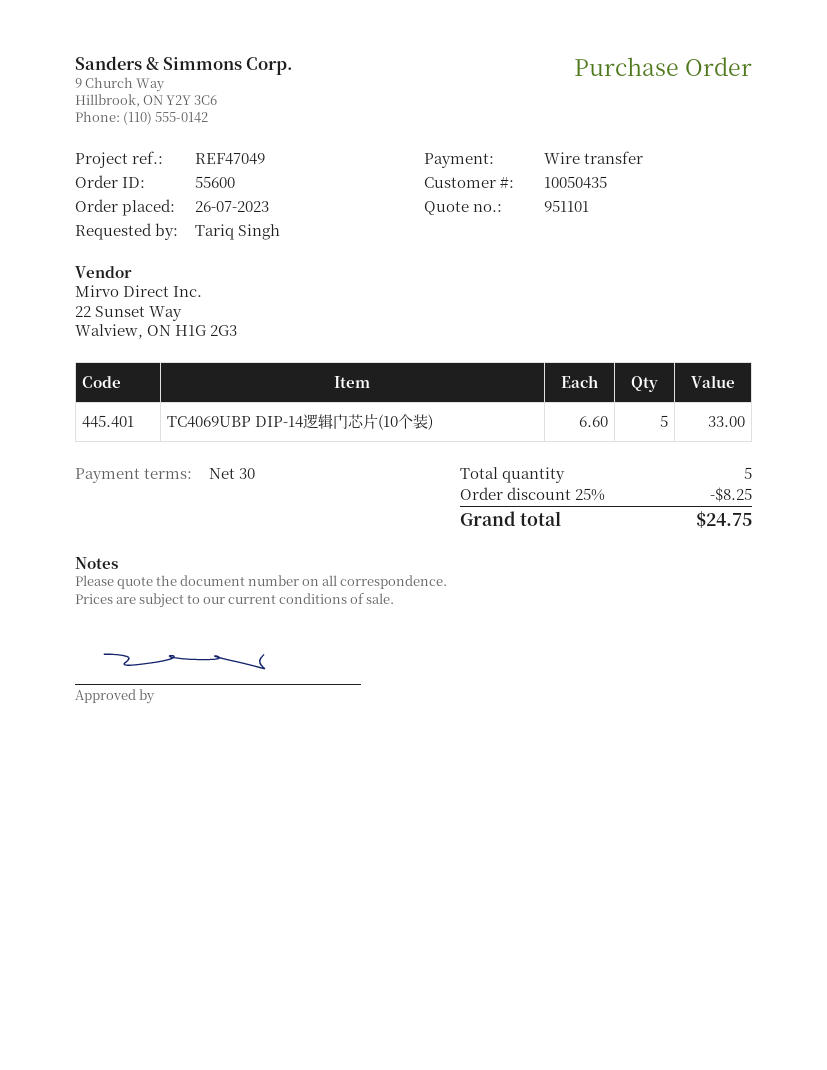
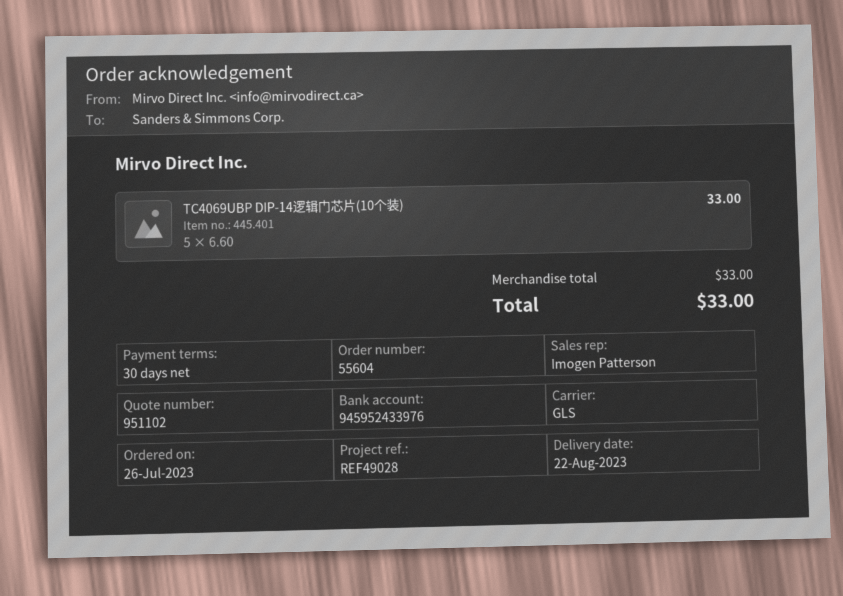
quote number: 951101 -> 951102
order number: 55600 -> 55604
reference: REF47049 -> REF49028
discount: 25% = 8.25 -> none
total: 24.75 -> 33.00

